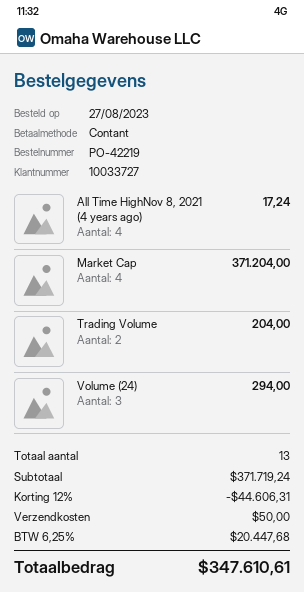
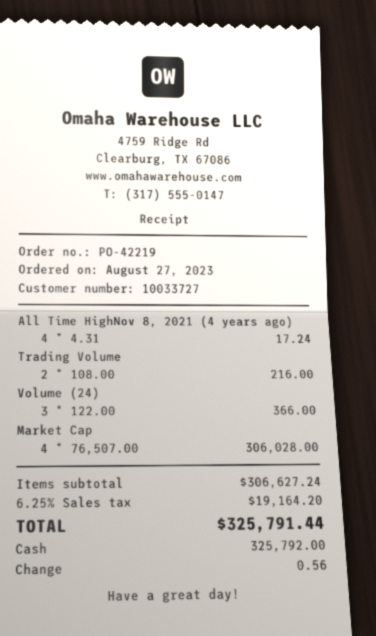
Market Cap: 4 for 371204.00 -> 4 for 306028.00
Trading Volume: 2 for 204.00 -> 2 for 216.00
Volume (24): 3 for 294.00 -> 3 for 366.00
subtotal: 371719.24 -> 306627.24
discount: 12% = 44606.31 -> none
shipping: 50.00 -> none
tax: 6.25% = 20447.68 -> 6.25% = 19164.20
total: 347610.61 -> 325791.44

